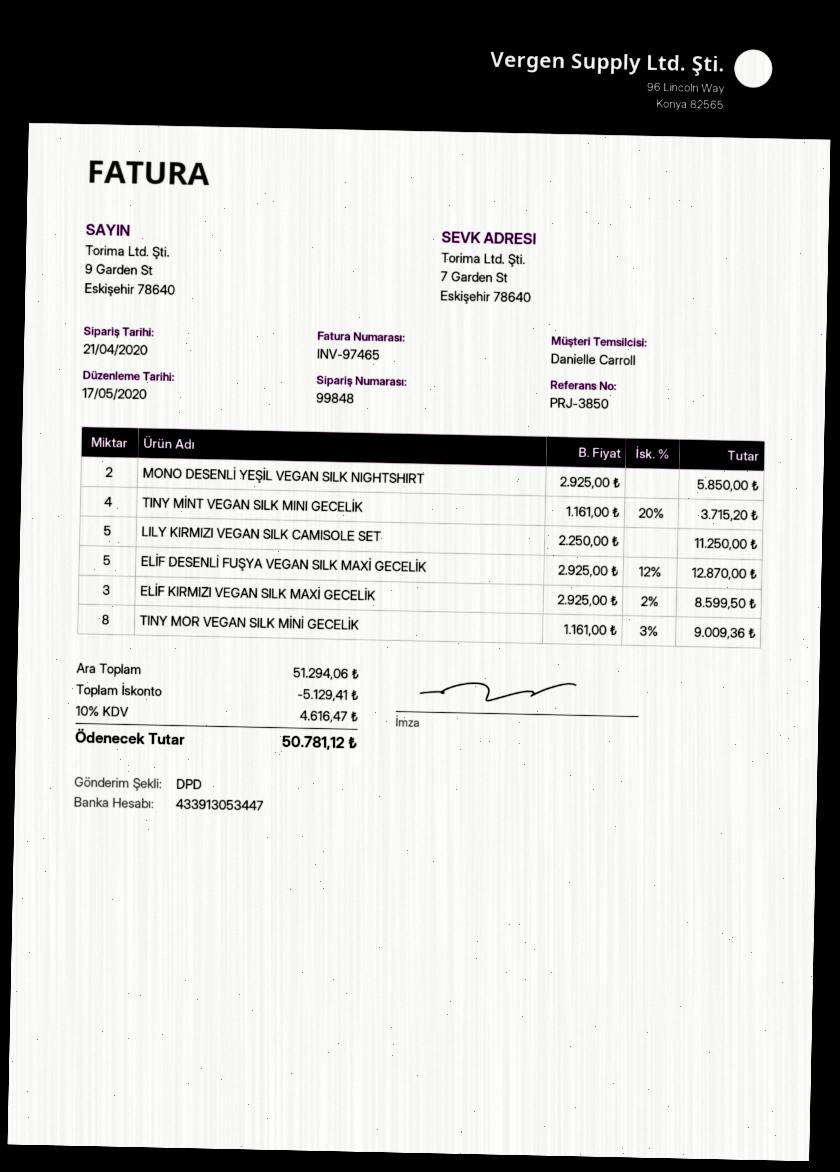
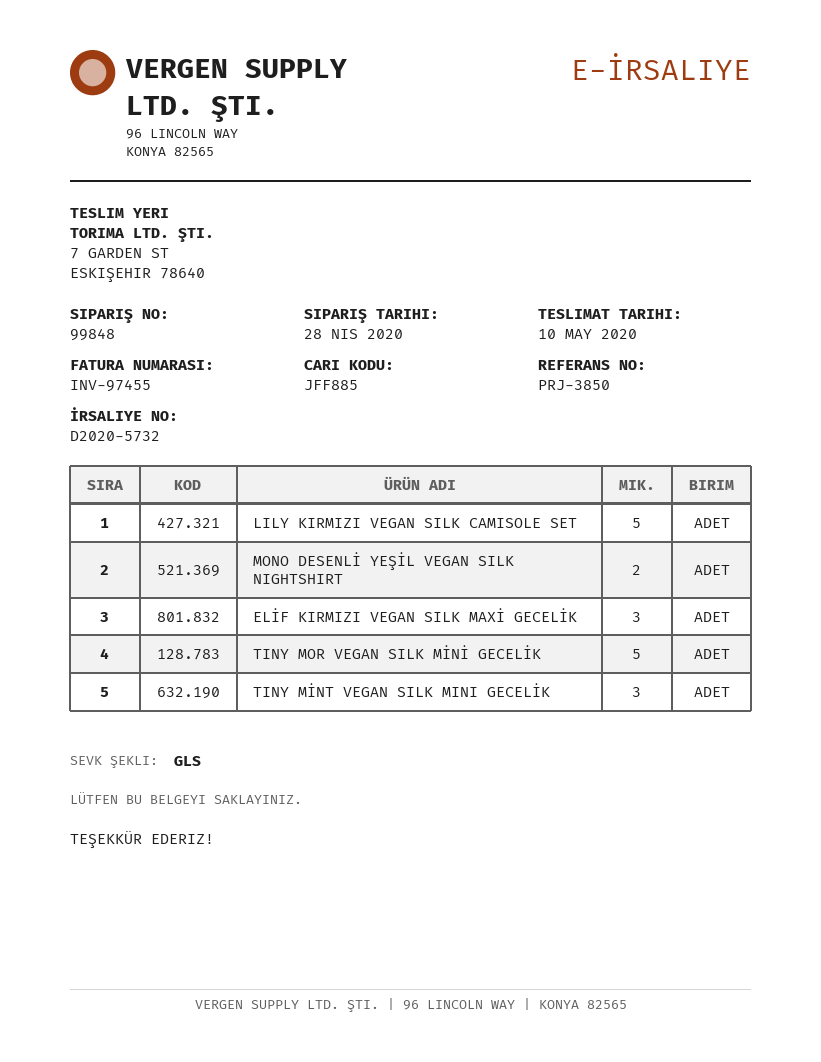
order date: 2020-04-21 -> 2020-04-28
invoice number: INV-97465 -> INV-97455
shipping method: DPD -> GLS
TINY MİNT VEGAN SILK MINI GECELİK: 4 -> 3
ELİF DESENLİ FUŞYA VEGAN SILK MAXİ GECELİK: 5 -> none
TINY MOR VEGAN SILK MİNİ GECELİK: 8 -> 5

